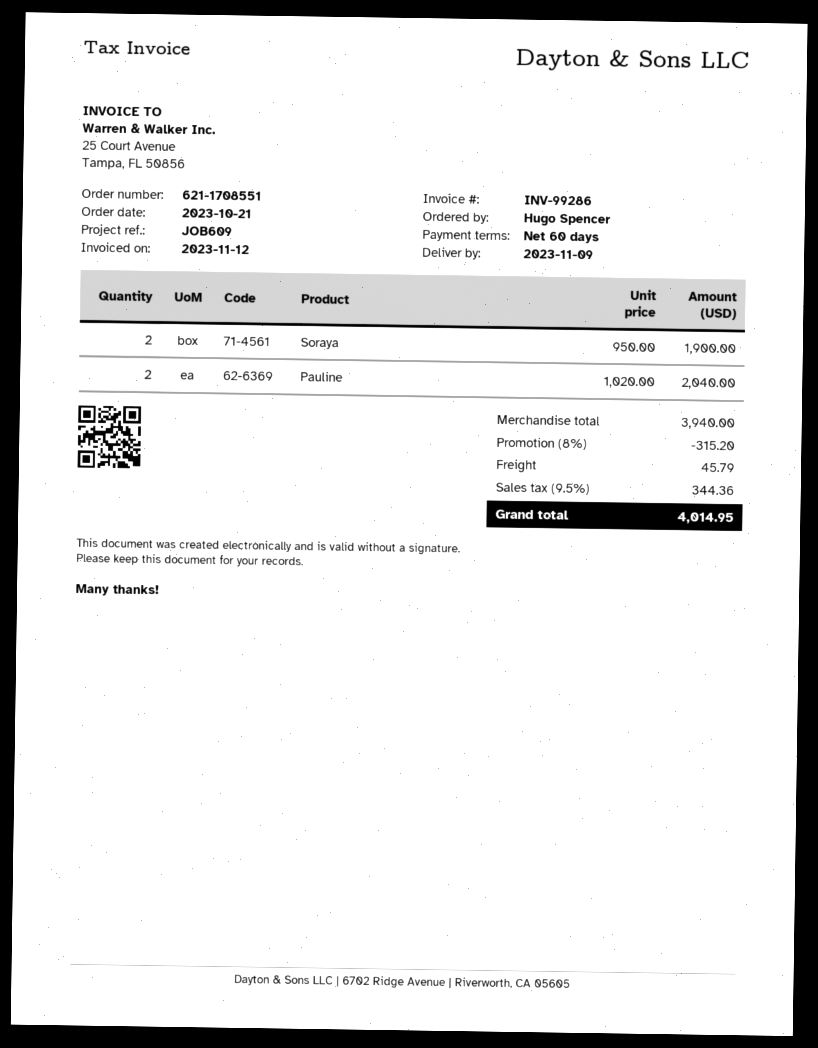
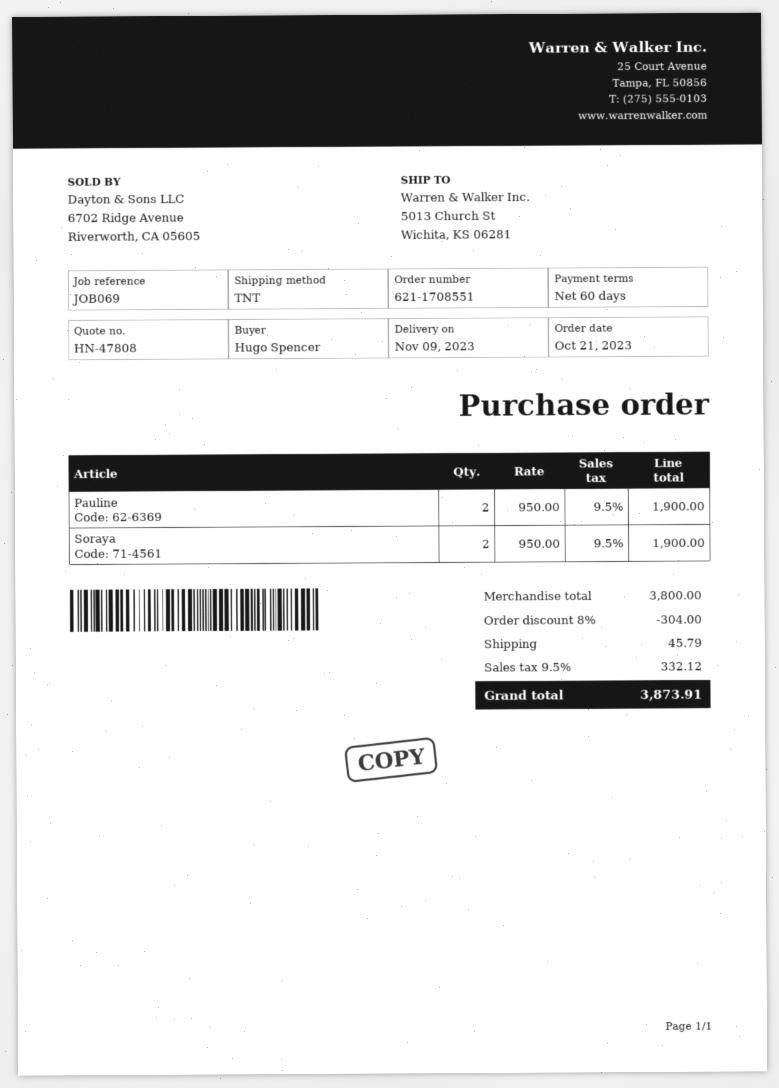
reference: JOB609 -> JOB069
Pauline: 2 x 1020.00 = 2040.00 -> 2 x 950.00 = 1900.00
subtotal: 3940.00 -> 3800.00
discount: 8% = 315.20 -> 8% = 304.00
tax: 9.5% = 344.36 -> 9.5% = 332.12
total: 4014.95 -> 3873.91

